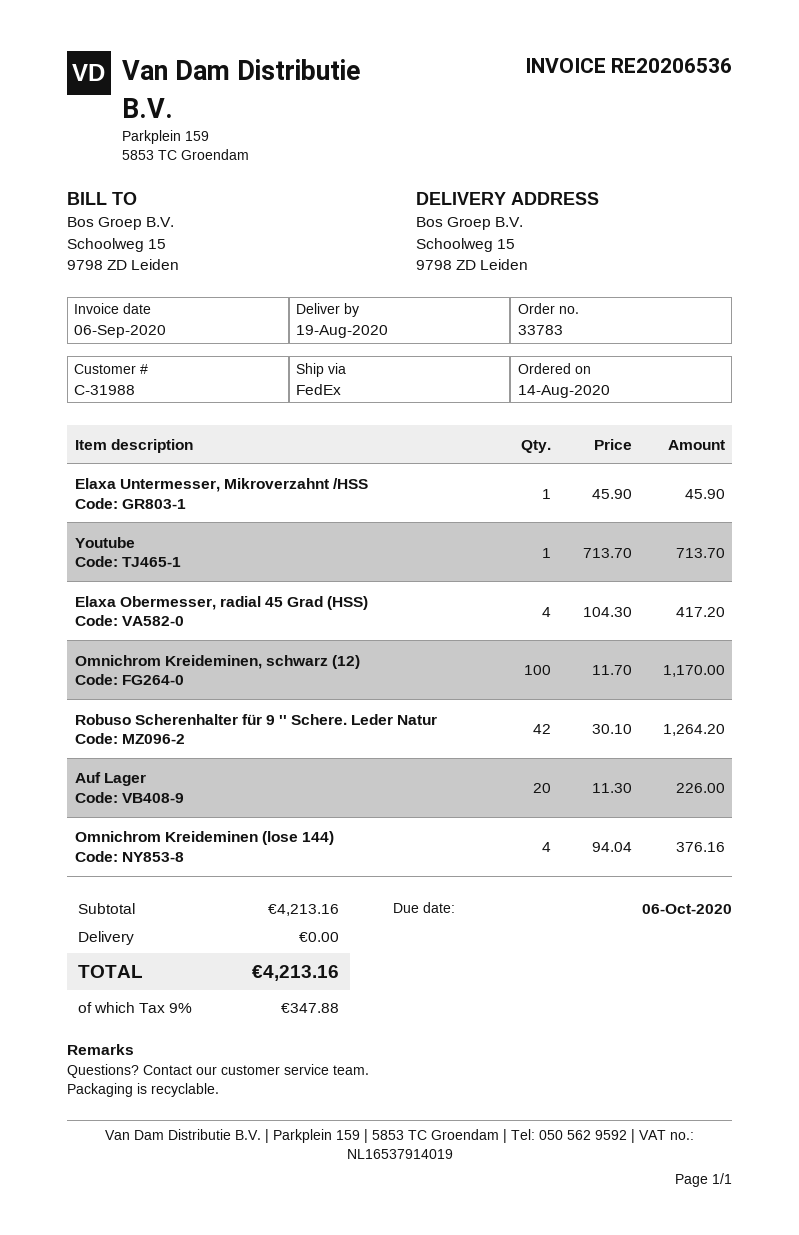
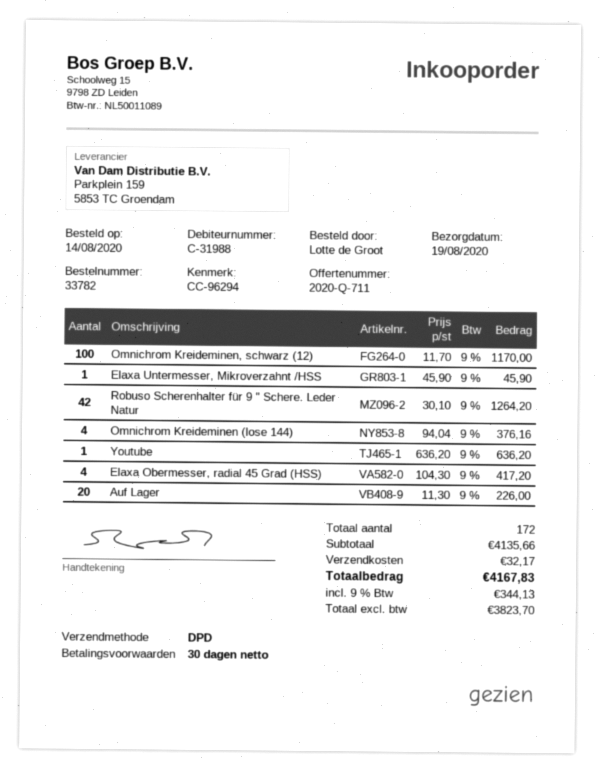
order number: 33783 -> 33782
shipping method: FedEx -> DPD
Youtube: 1 x 713.70 = 713.70 -> 1 x 636.20 = 636.20
subtotal: 4213.16 -> 4135.66
shipping: 0.00 -> 32.17
tax: 9% = 347.88 -> 9% = 344.13
total: 4213.16 -> 4167.83

